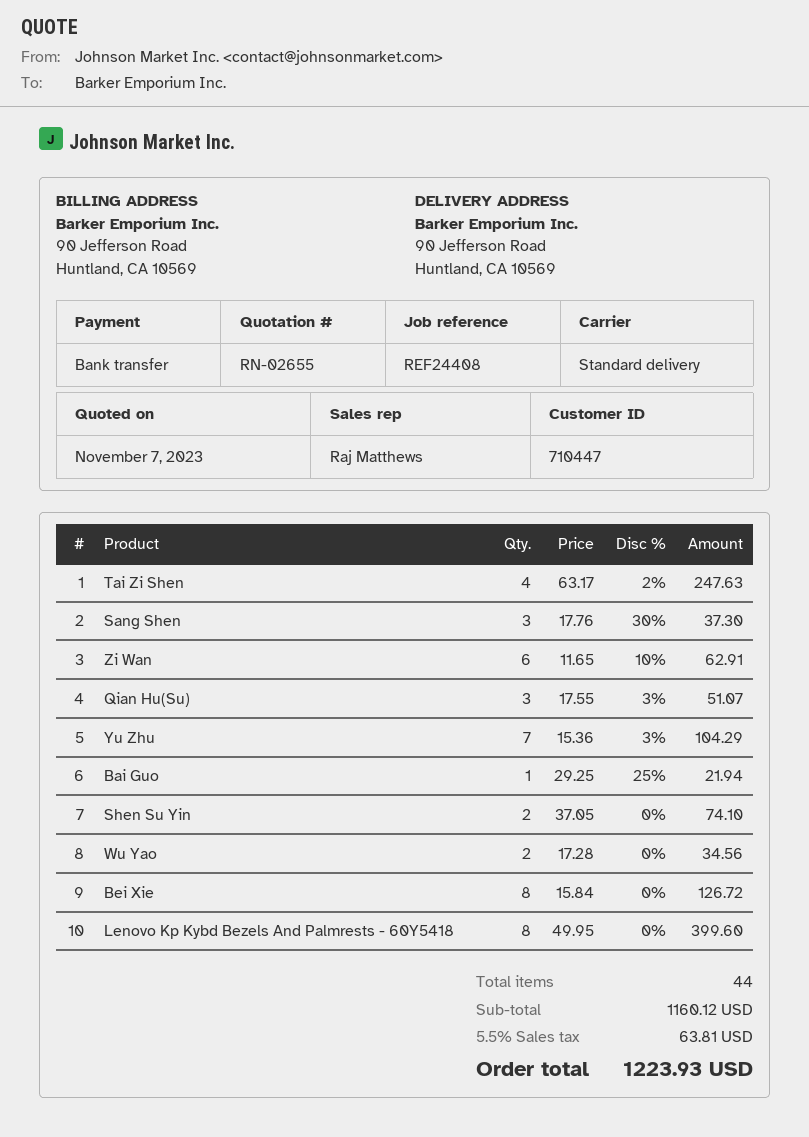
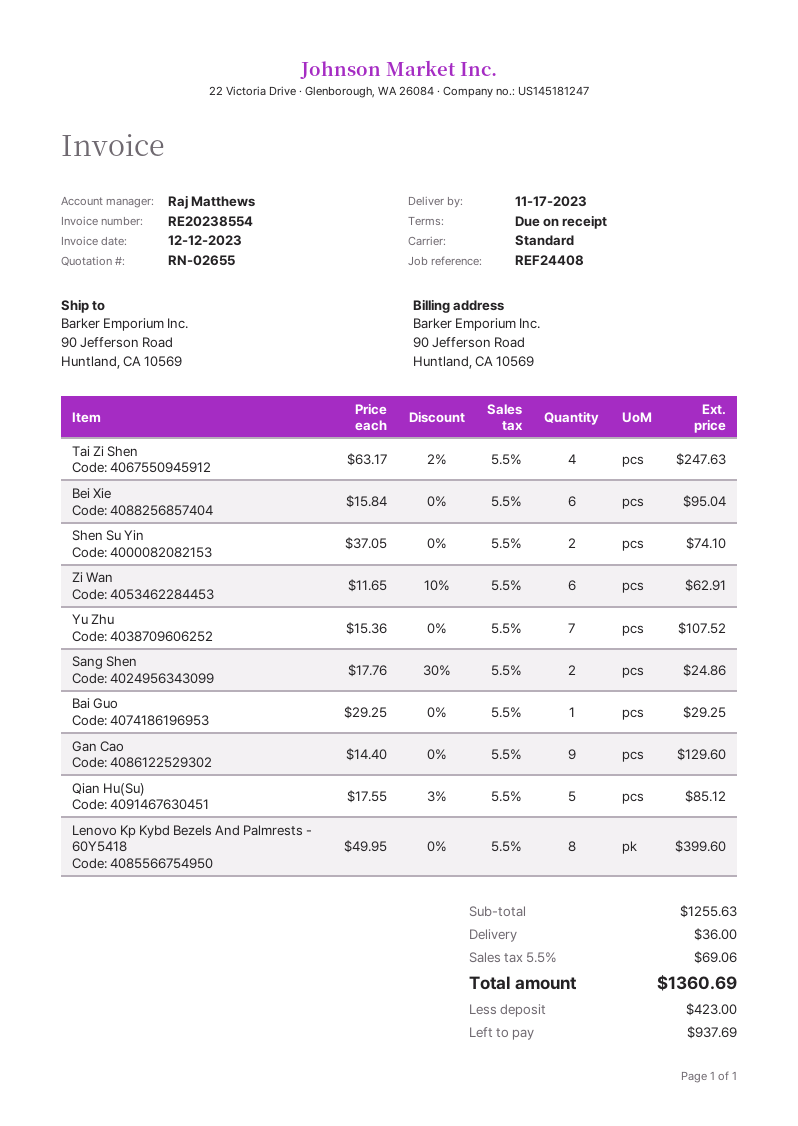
Sang Shen: 3 x 17.76 - 30% = 37.30 -> 2 x 17.76 - 30% = 24.86
Qian Hu(Su): 3 x 17.55 - 3% = 51.07 -> 5 x 17.55 - 3% = 85.12
Yu Zhu: 7 x 15.36 - 3% = 104.29 -> 7 x 15.36 = 107.52
Bai Guo: 1 x 29.25 - 25% = 21.94 -> 1 x 29.25 = 29.25
Wu Yao: 2 x 17.28 = 34.56 -> none
Bei Xie: 8 x 15.84 = 126.72 -> 6 x 15.84 = 95.04
Gan Cao: none -> 9 x 14.40 = 129.60
subtotal: 1160.12 -> 1255.63
shipping: none -> 36.00
tax: 5.5% = 63.81 -> 5.5% = 69.06
total: 1223.93 -> 1360.69

